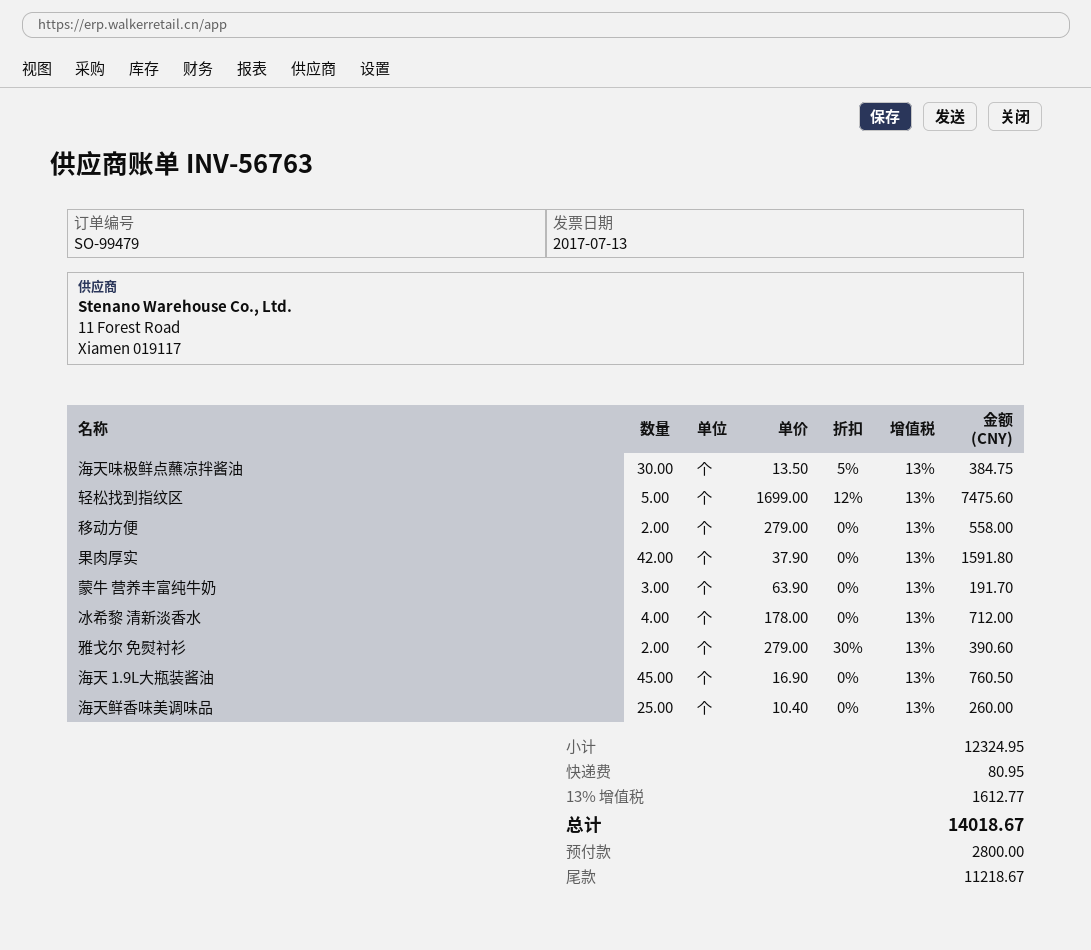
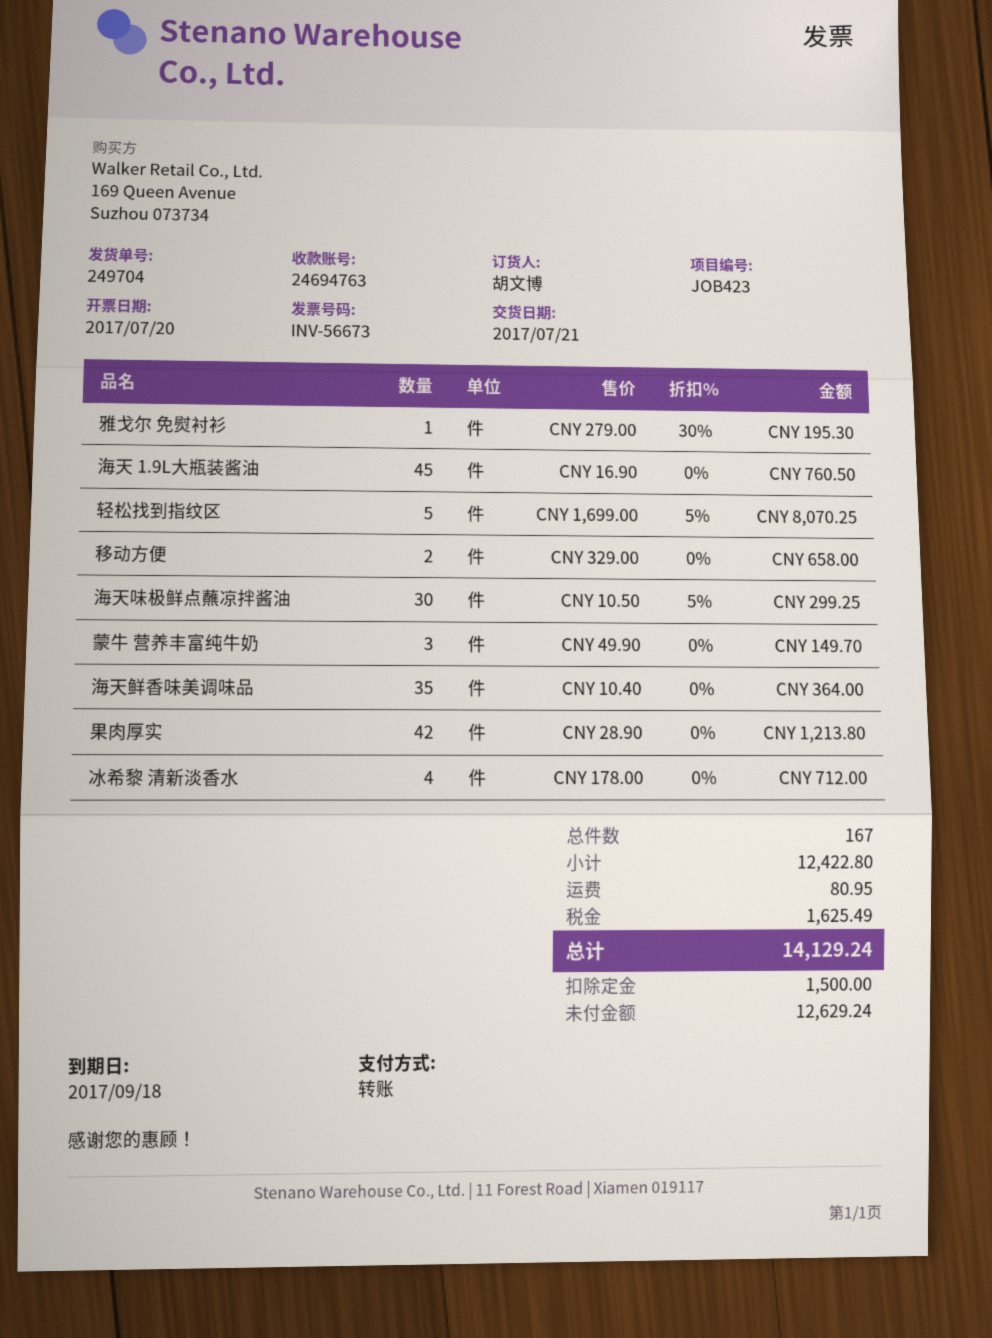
invoice number: INV-56763 -> INV-56673
invoice date: 2017-07-13 -> 2017-07-20
海天味极鲜点蘸凉拌酱油: 30 x 13.50 - 5% = 384.75 -> 30 x 10.50 - 5% = 299.25
轻松找到指纹区: 5 x 1699.00 - 12% = 7475.60 -> 5 x 1699.00 - 5% = 8070.25
移动方便: 2 x 279.00 = 558.00 -> 2 x 329.00 = 658.00
果肉厚实: 42 x 37.90 = 1591.80 -> 42 x 28.90 = 1213.80
蒙牛 营养丰富纯牛奶: 3 x 63.90 = 191.70 -> 3 x 49.90 = 149.70
雅戈尔 免熨衬衫: 2 x 279.00 - 30% = 390.60 -> 1 x 279.00 - 30% = 195.30
海天鲜香味美调味品: 25 x 10.40 = 260.00 -> 35 x 10.40 = 364.00
subtotal: 12324.95 -> 12422.80
tax: 1612.77 -> 1625.49
total: 14018.67 -> 14129.24
deposit: 2800.00 -> 1500.00
balance: 11218.67 -> 12629.24

